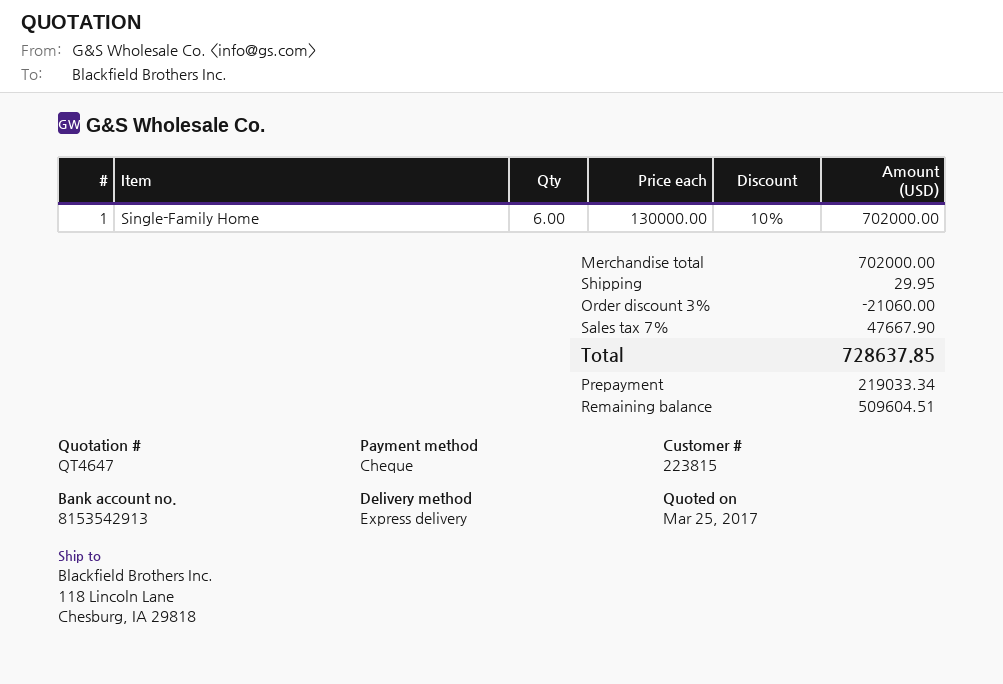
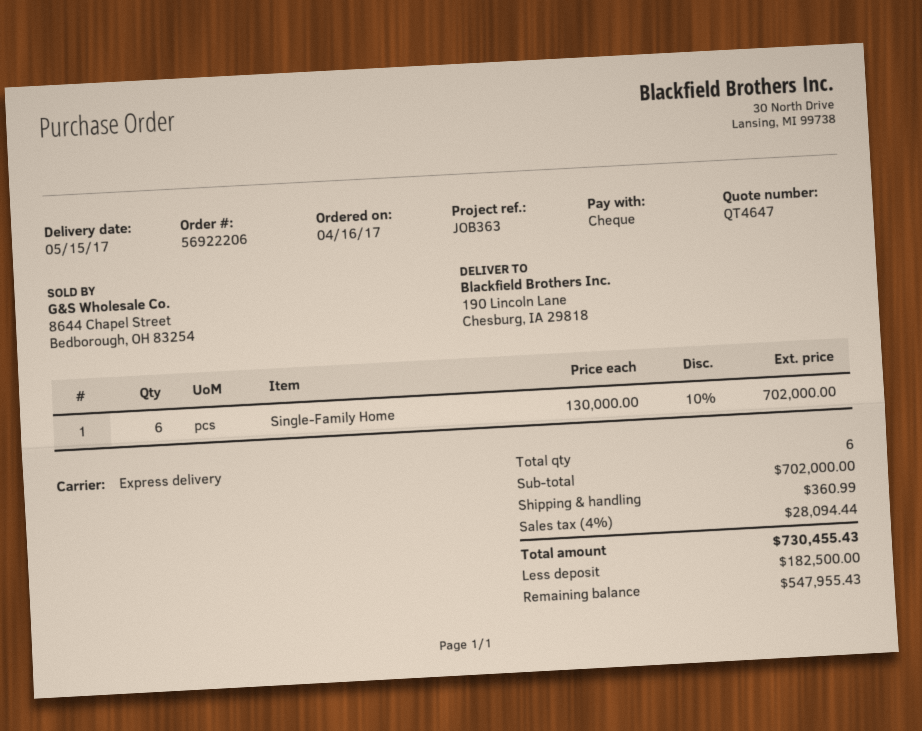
ship to: 118 Lincoln Lane, Chesburg, IA 29818 -> 190 Lincoln Lane, Chesburg, IA 29818
discount: 3% = 21060.00 -> none
shipping: 29.95 -> 360.99
tax: 7% = 47667.90 -> 4% = 28094.44
total: 728637.85 -> 730455.43
deposit: 219033.34 -> 182500.00
balance: 509604.51 -> 547955.43

